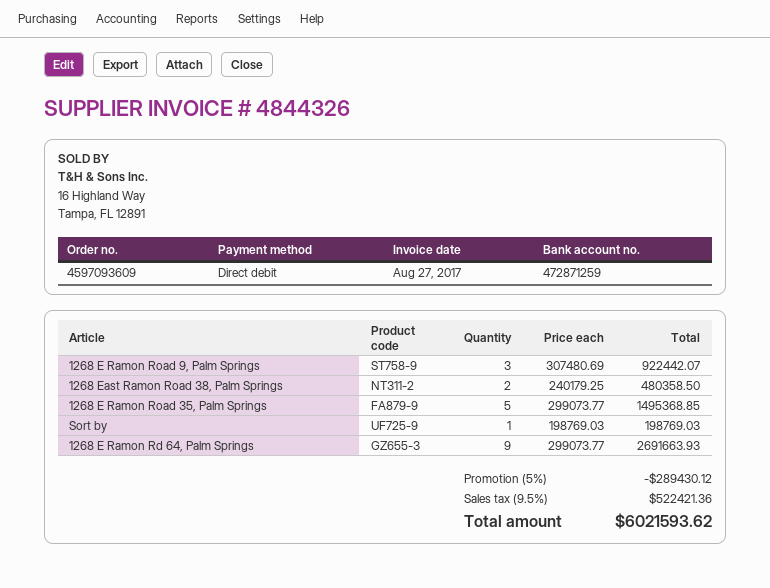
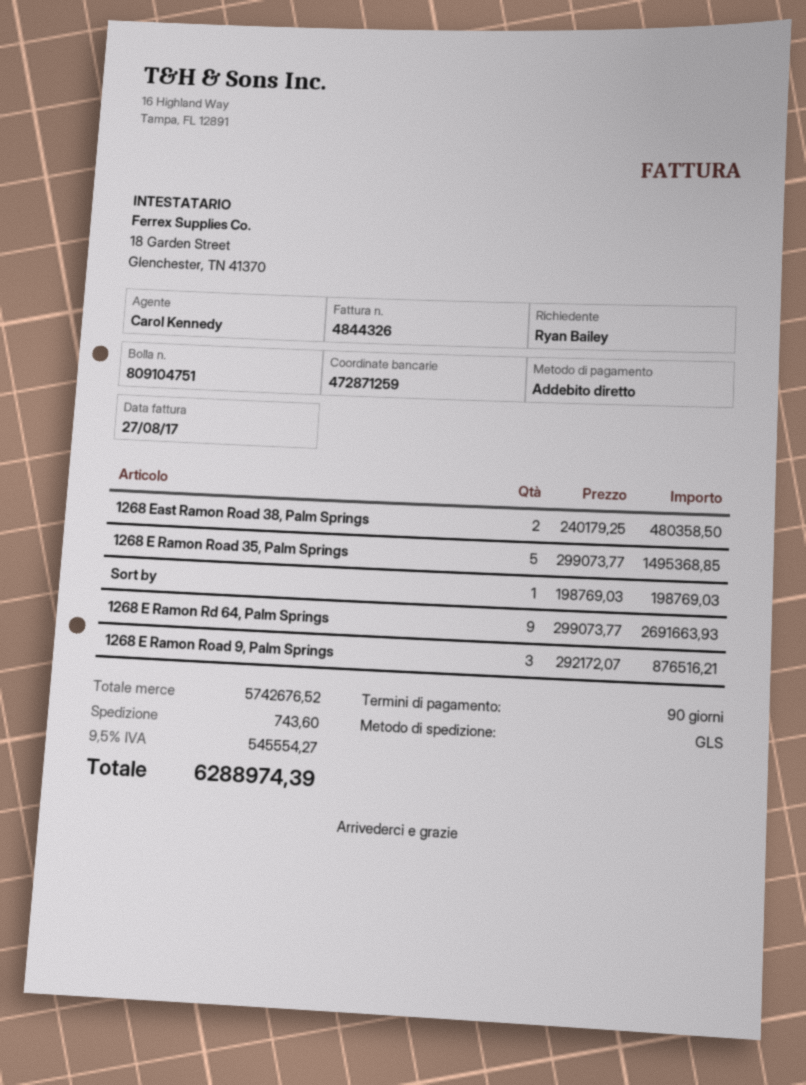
1268 E Ramon Road 9, Palm Springs: 3 x 307480.69 = 922442.07 -> 3 x 292172.07 = 876516.21
discount: 5% = 289430.12 -> none
shipping: none -> 743.60
tax: 9.5% = 522421.36 -> 9.5% = 545554.27
total: 6021593.62 -> 6288974.39

